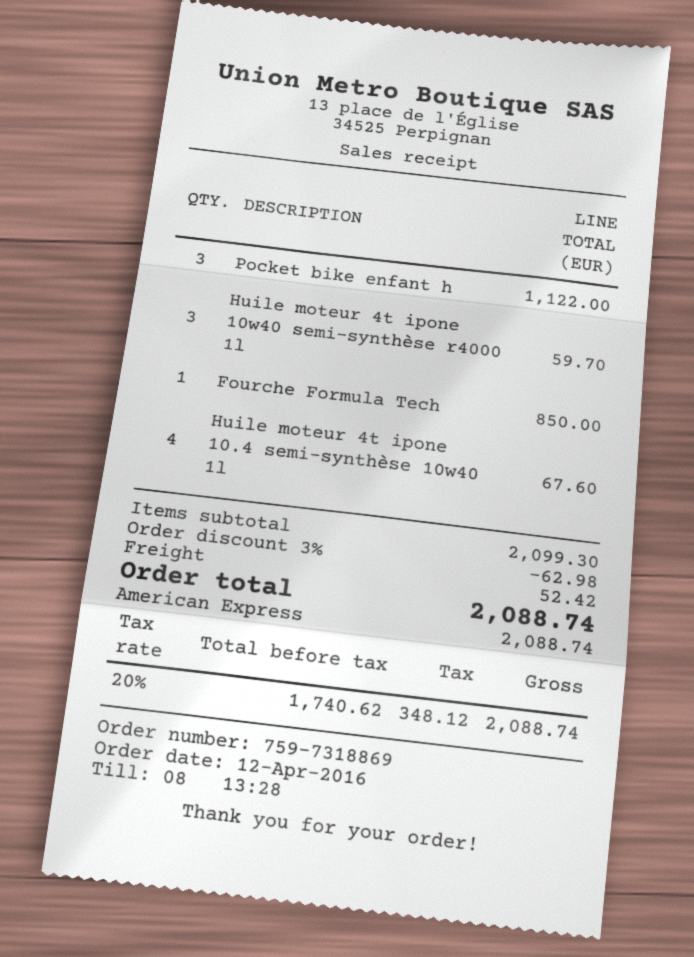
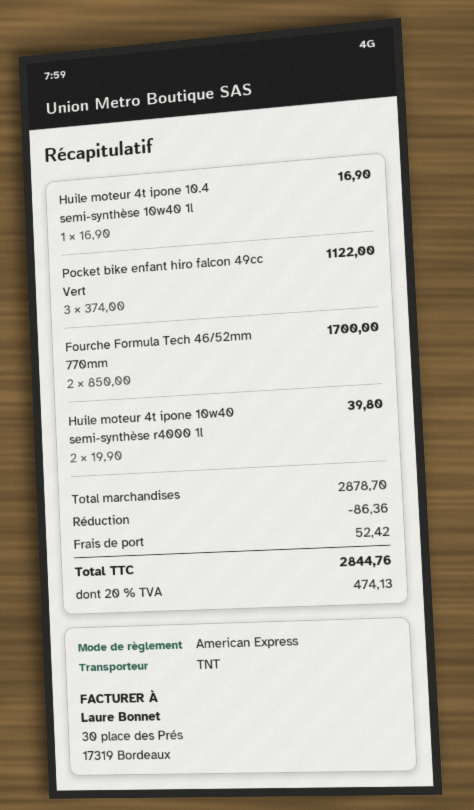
Huile moteur 4t ipone 10w40 semi-synthèse r4000 1l: 3 for 59.70 -> 2 for 39.80
Fourche Formula Tech: 1 for 850.00 -> 2 for 1700.00
Huile moteur 4t ipone 10.4 semi-synthèse 10w40 1l: 4 for 67.60 -> 1 for 16.90
subtotal: 2099.30 -> 2878.70
discount: 62.98 -> 86.36
tax: 20% = 348.12 -> 20% = 474.13
total: 2088.74 -> 2844.76

